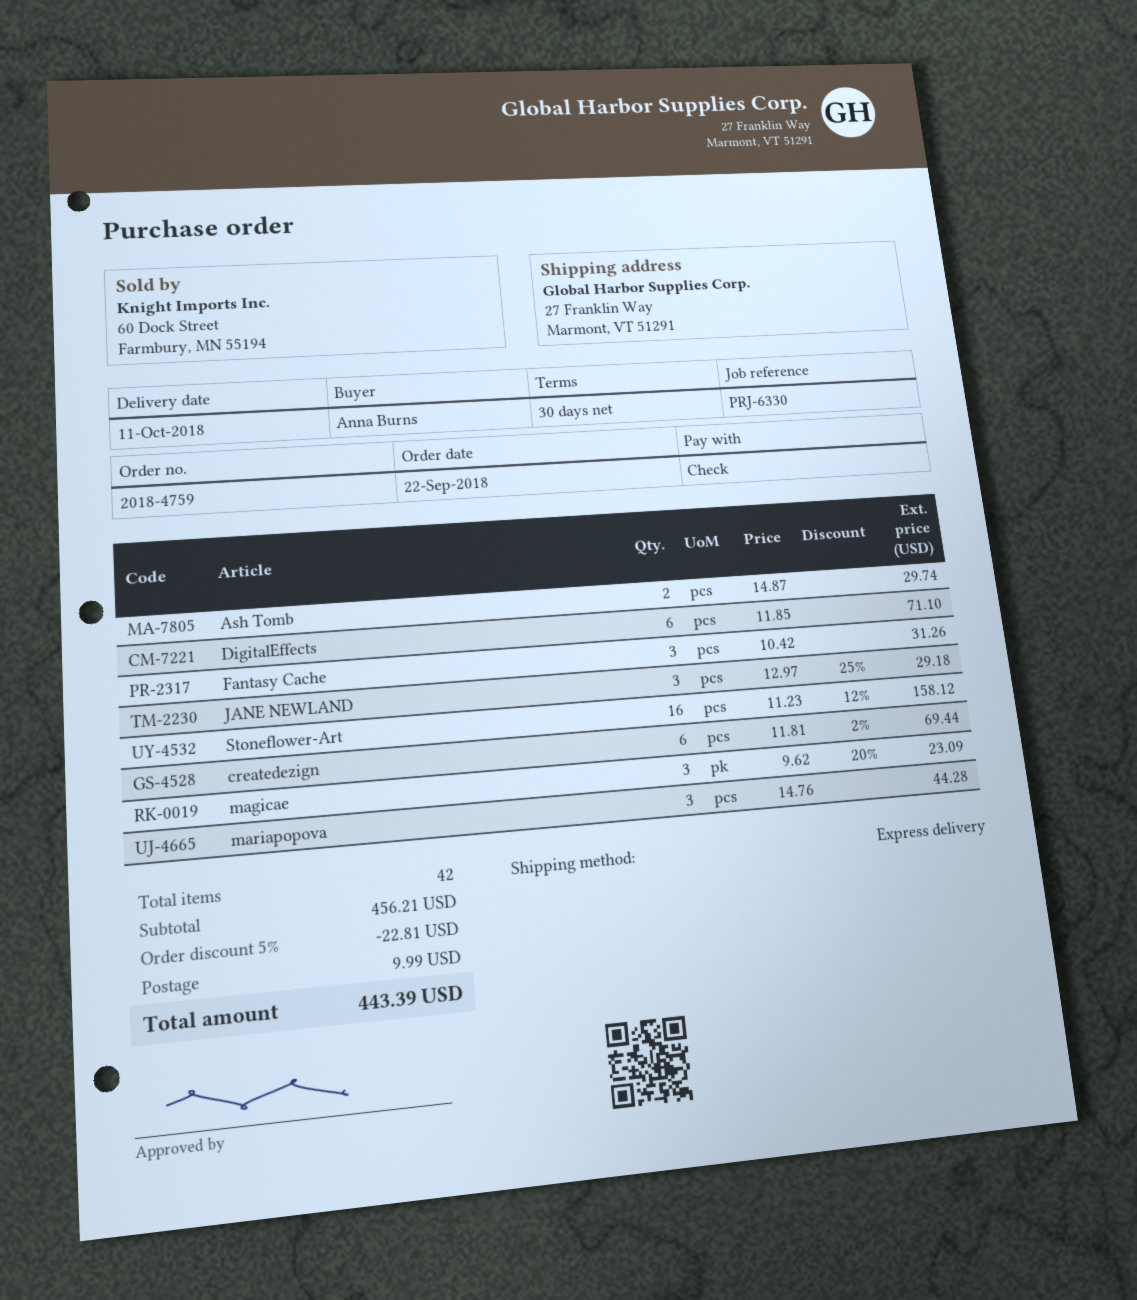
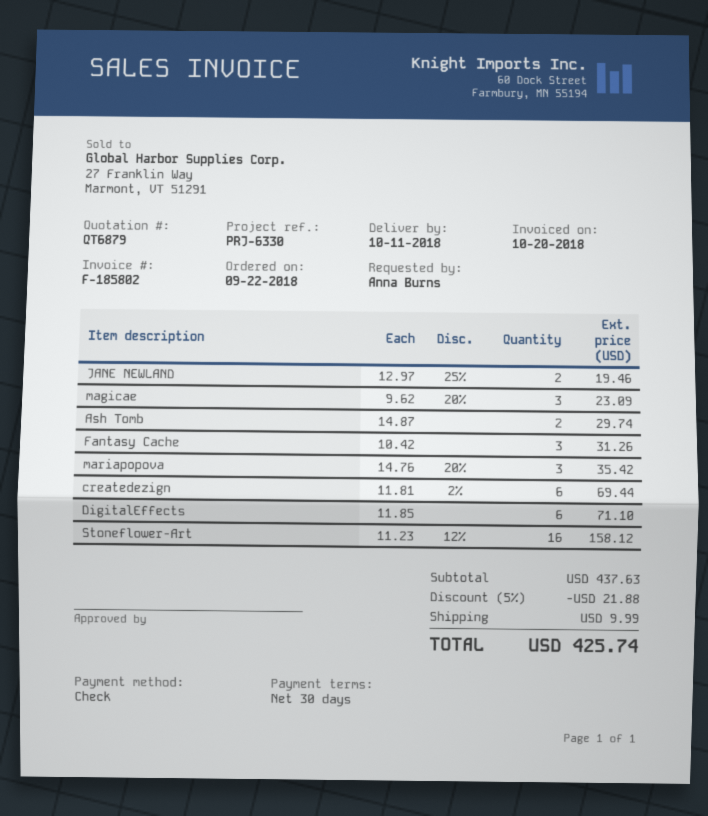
JANE NEWLAND: 3 x 12.97 - 25% = 29.18 -> 2 x 12.97 - 25% = 19.46
mariapopova: 3 x 14.76 = 44.28 -> 3 x 14.76 - 20% = 35.42
subtotal: 456.21 -> 437.63
discount: 5% = 22.81 -> 5% = 21.88
total: 443.39 -> 425.74

